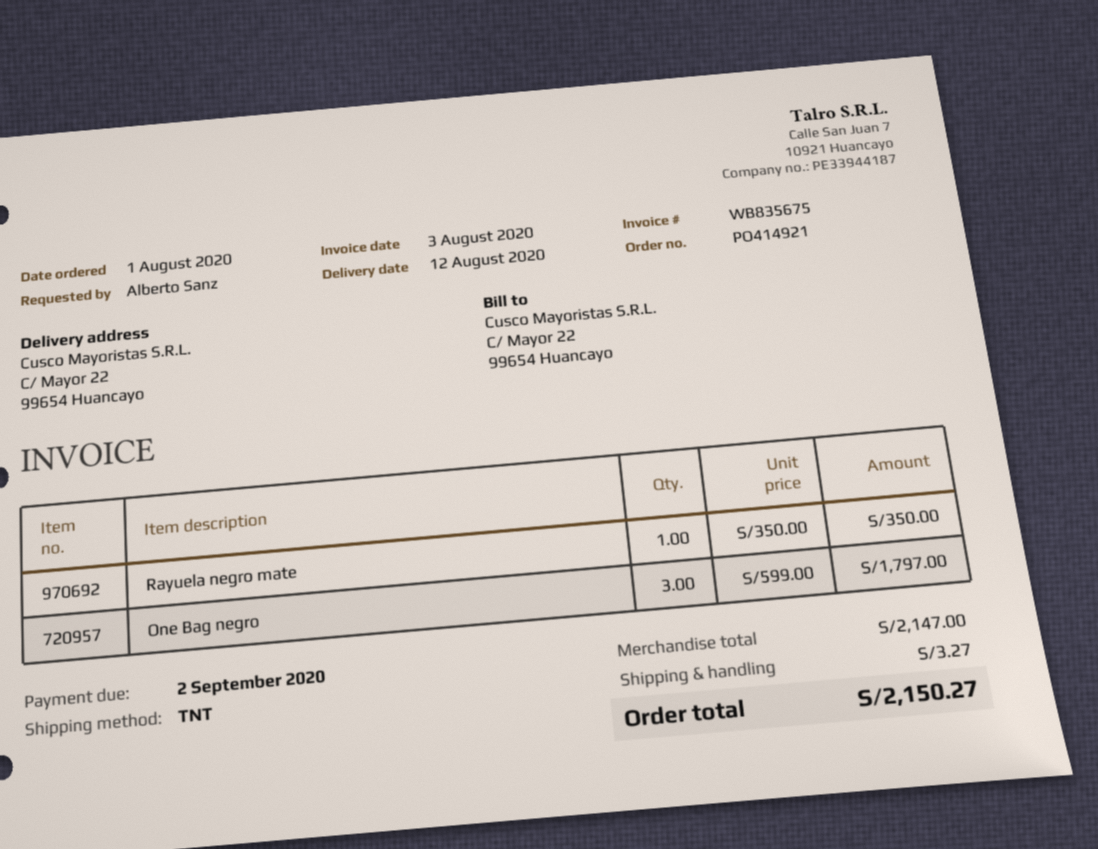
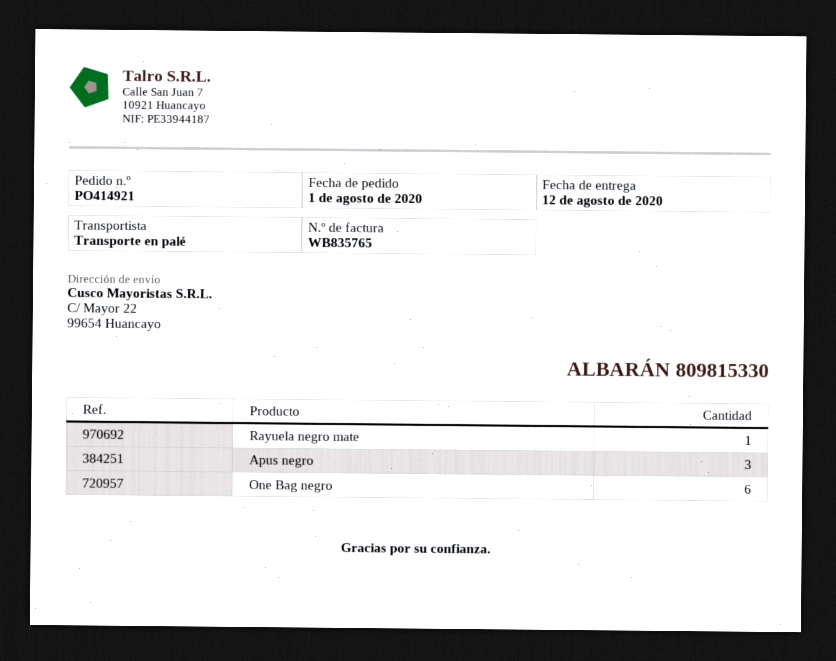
invoice number: WB835675 -> WB835765
shipping method: TNT -> pallet freight
One Bag negro: 3 -> 6
Apus negro: none -> 3

